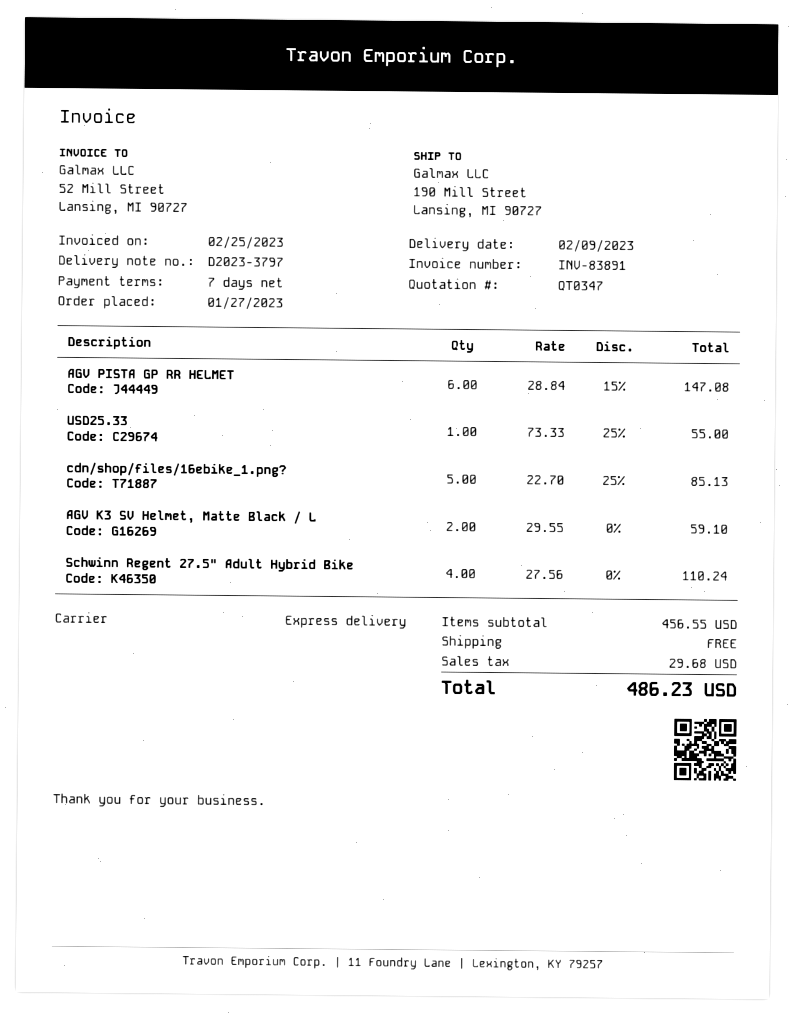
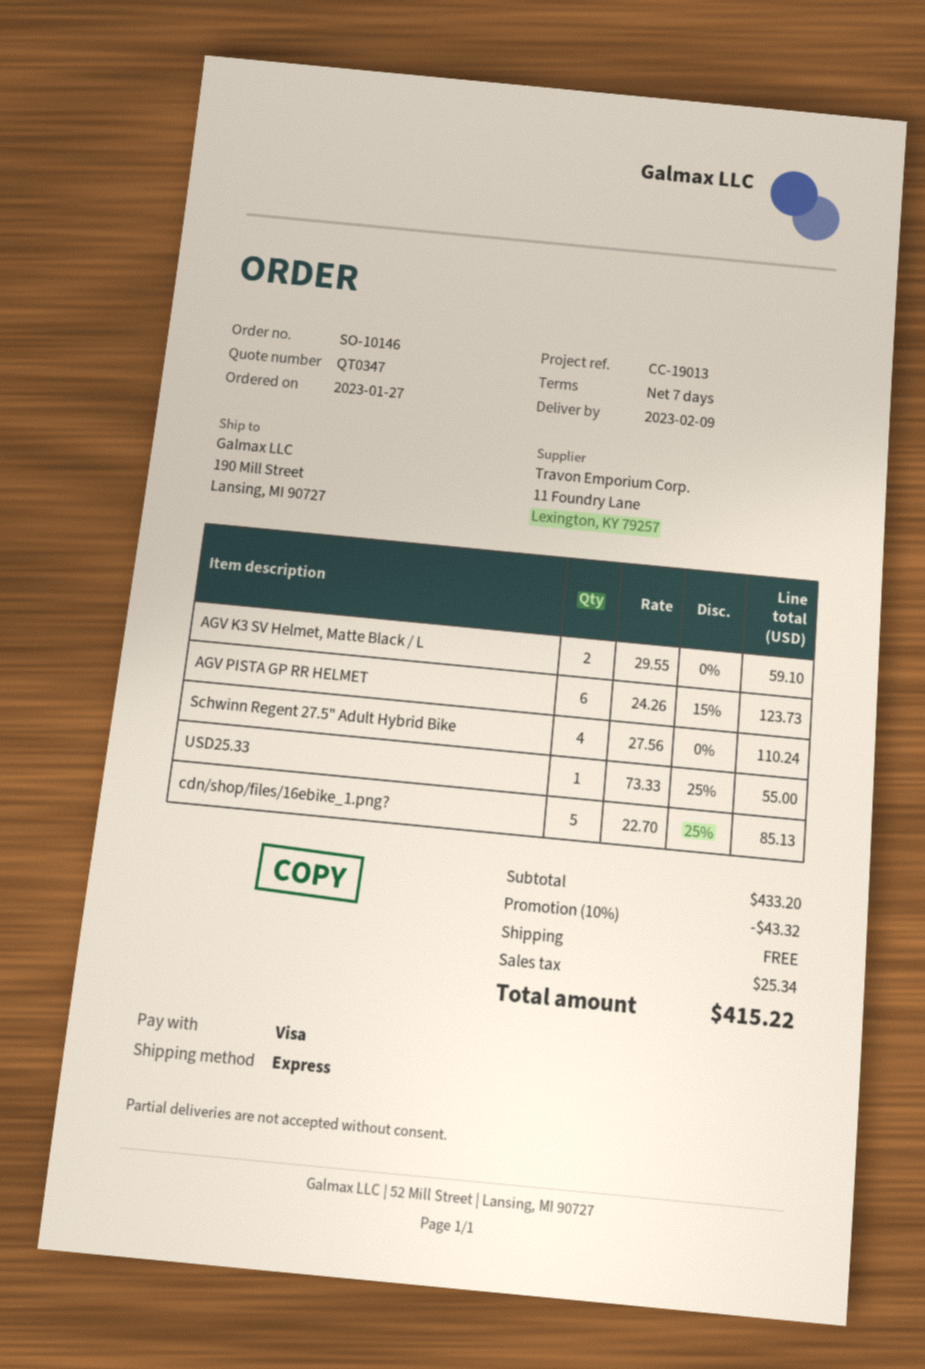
AGV PISTA GP RR HELMET: 6 x 28.84 - 15% = 147.08 -> 6 x 24.26 - 15% = 123.73
subtotal: 456.55 -> 433.20
discount: none -> 10% = 43.32
tax: 29.68 -> 25.34
total: 486.23 -> 415.22

